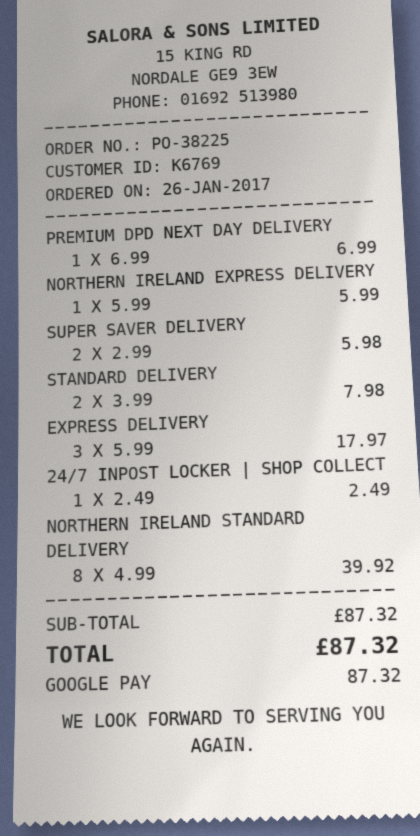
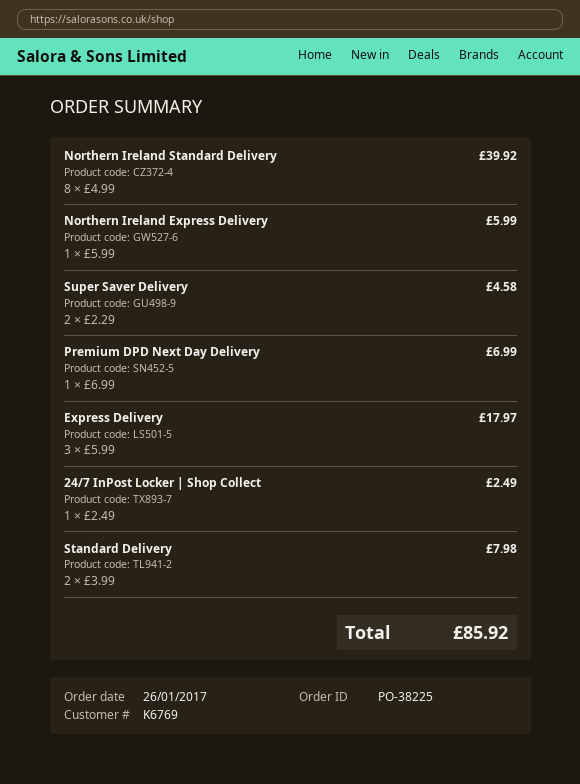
SUPER SAVER DELIVERY: 2 x 2.99 = 5.98 -> 2 x 2.29 = 4.58
total: 87.32 -> 85.92

